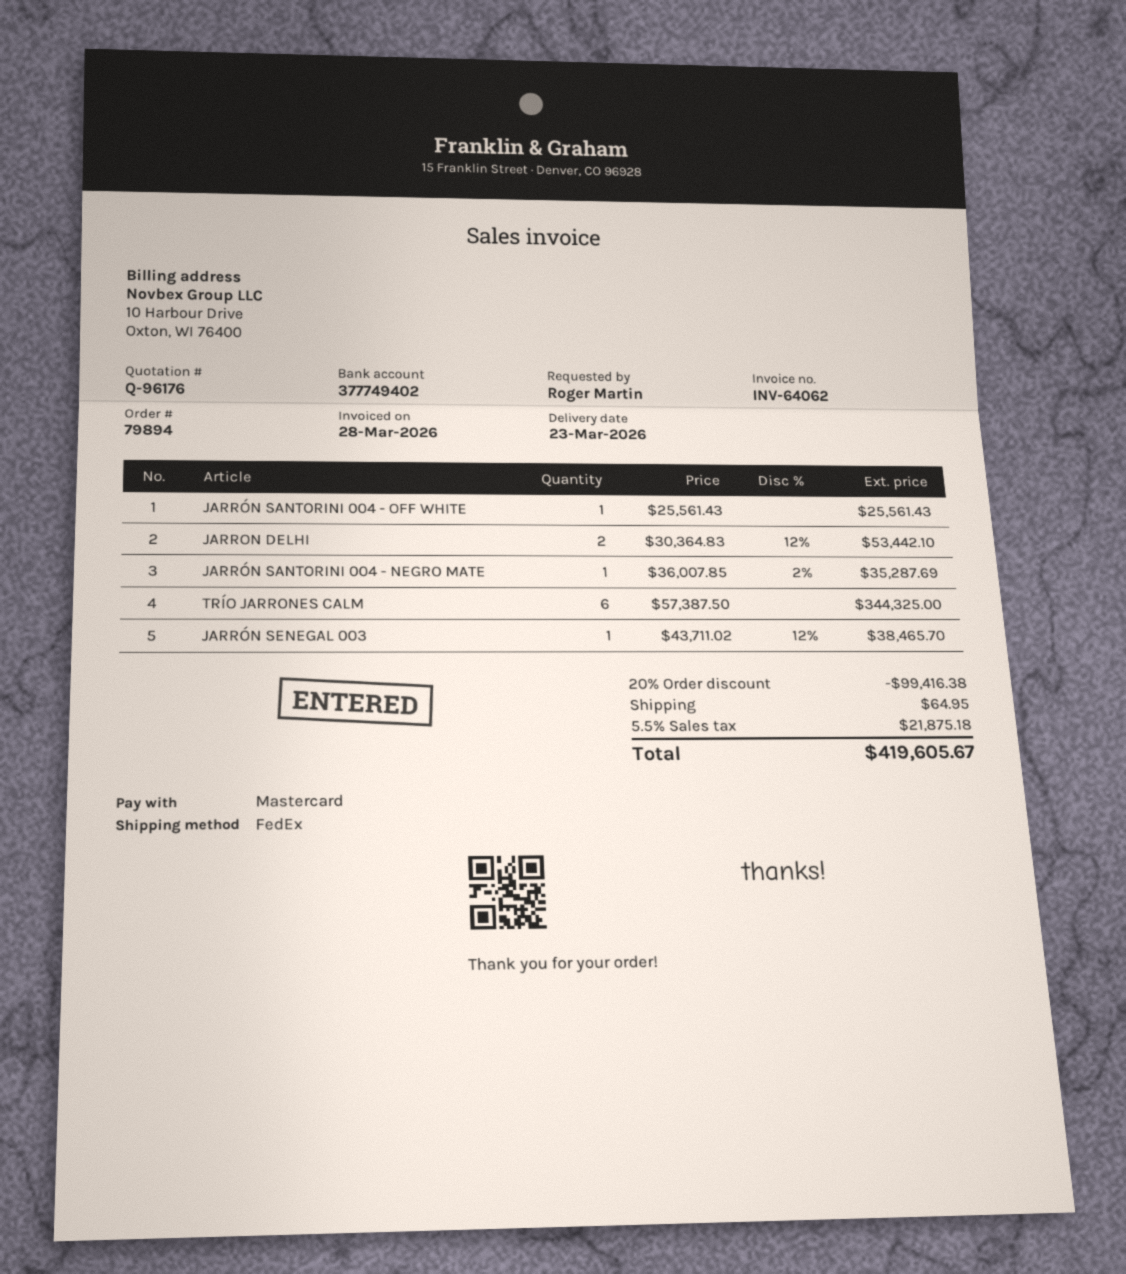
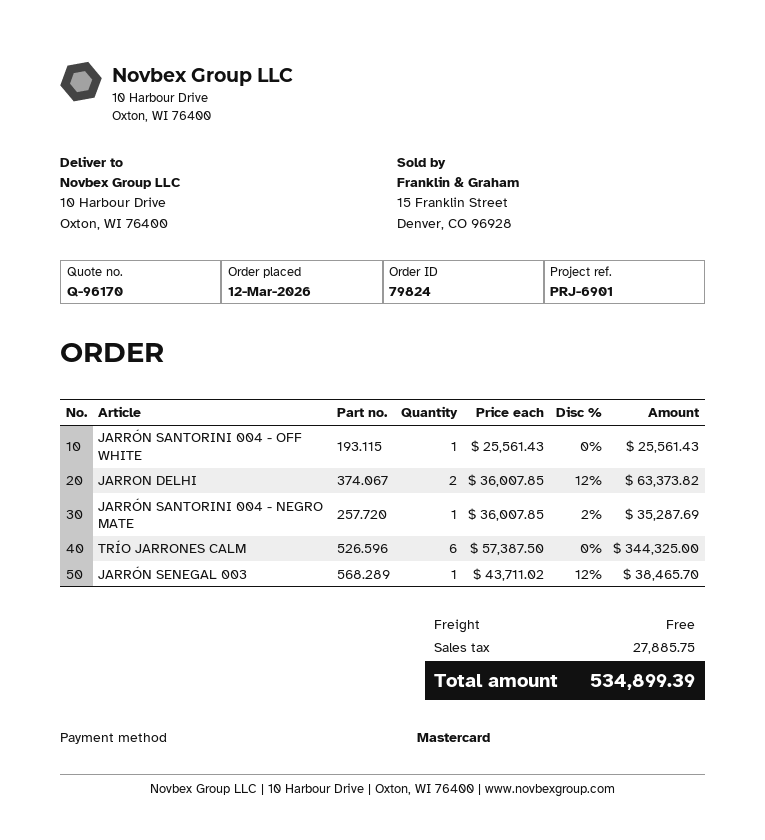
quote number: Q-96176 -> Q-96170
order number: 79894 -> 79824
JARRON DELHI: 2 x 30364.83 - 12% = 53442.10 -> 2 x 36007.85 - 12% = 63373.82
discount: 20% = 99416.38 -> none
shipping: 64.95 -> 0.00
tax: 21875.18 -> 27885.75
total: 419605.67 -> 534899.39

